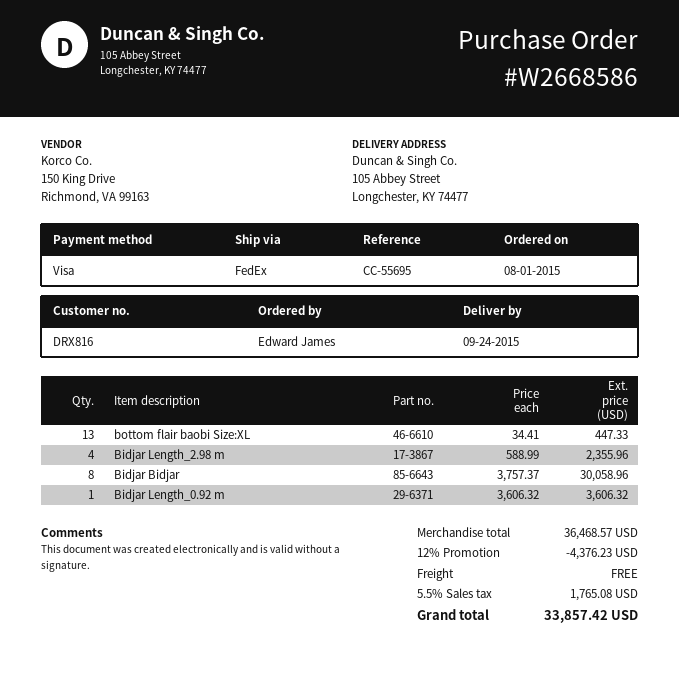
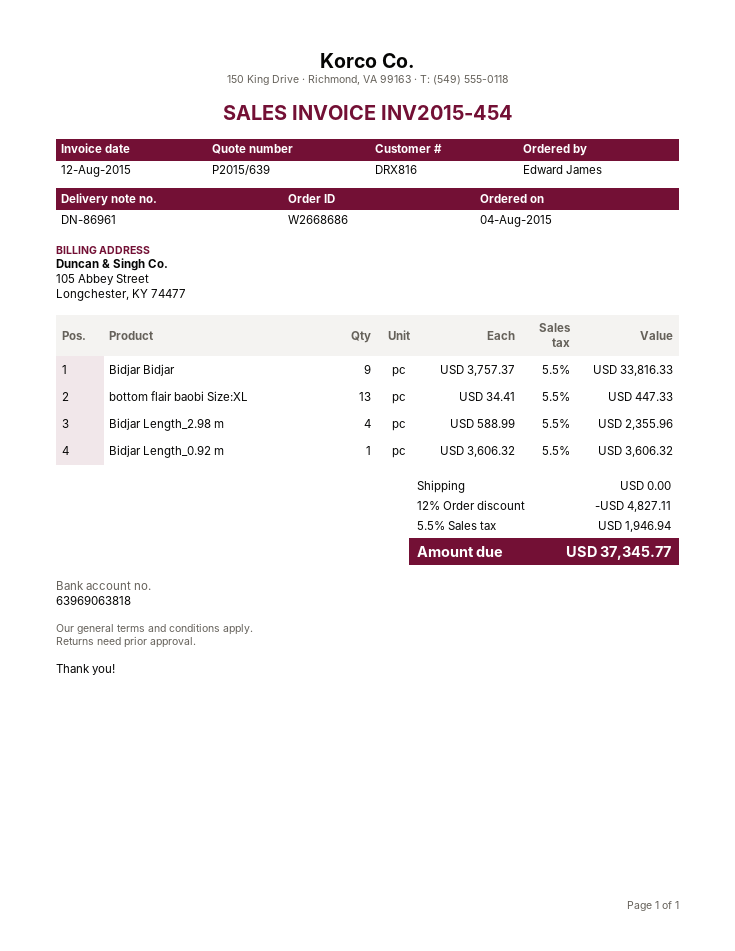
order number: W2668586 -> W2668686
order date: 2015-08-01 -> 2015-08-04
Bidjar Bidjar: 8 x 3757.37 = 30058.96 -> 9 x 3757.37 = 33816.33
discount: 12% = 4376.23 -> 12% = 4827.11
tax: 5.5% = 1765.08 -> 5.5% = 1946.94
total: 33857.42 -> 37345.77

